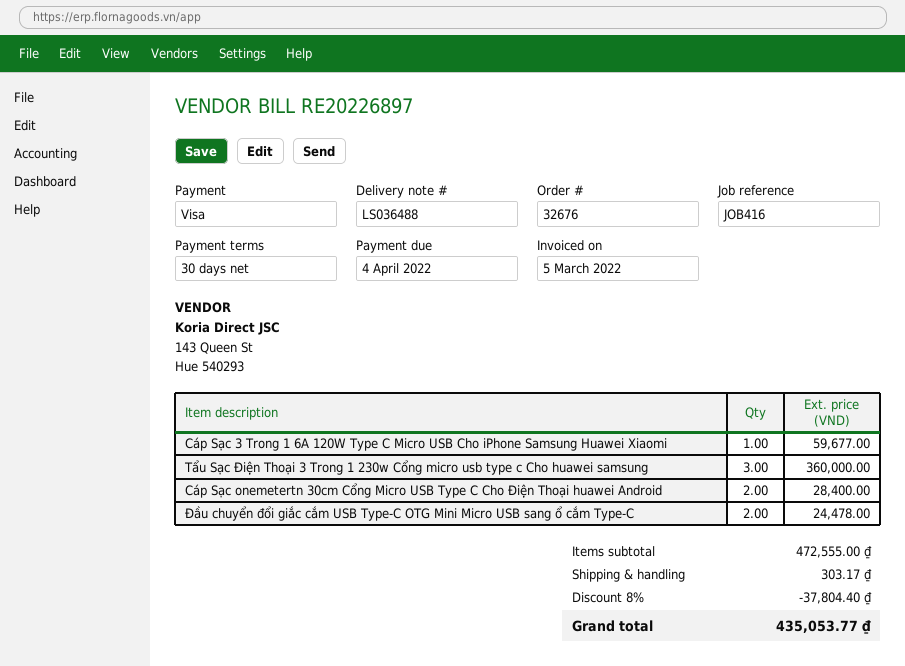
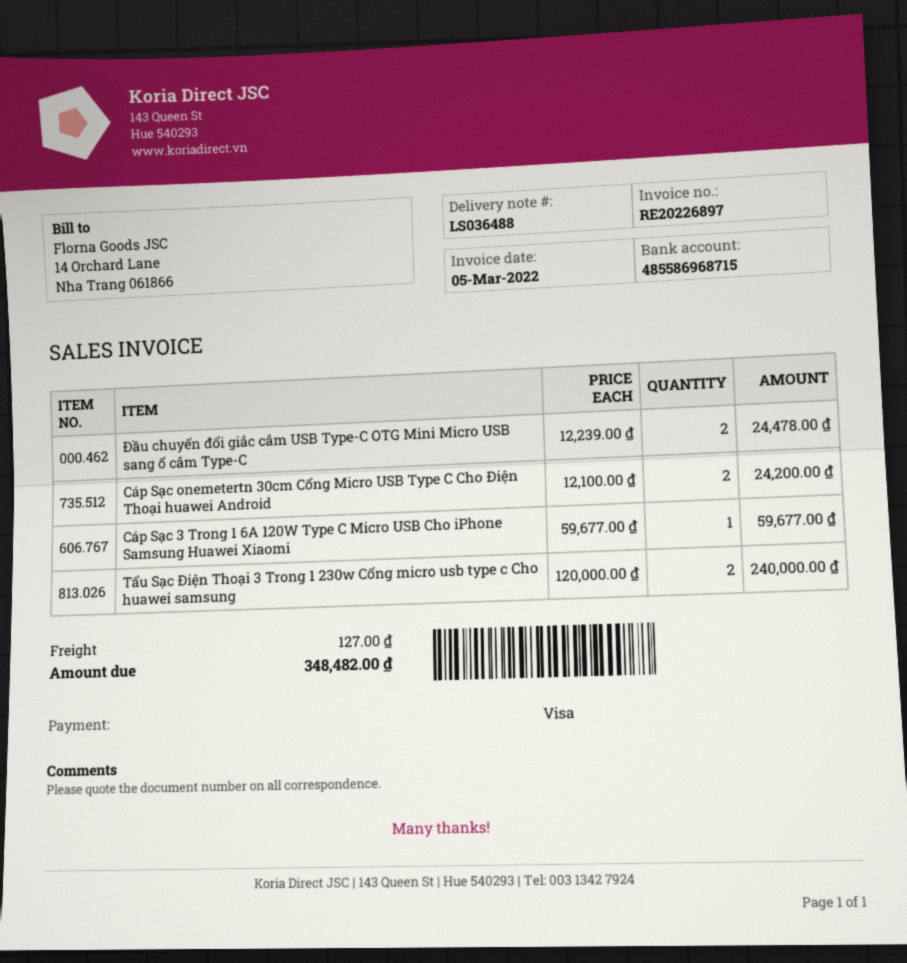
Tẩu Sạc Điện Thoại 3 Trong 1 230w Cổng micro usb type c Cho huawei samsung: 3 for 360000.00 -> 2 for 240000.00
Cáp Sạc onemetertn 30cm Cổng Micro USB Type C Cho Điện Thoại huawei Android: 2 for 28400.00 -> 2 for 24200.00
discount: 8% = 37804.40 -> none
shipping: 303.17 -> 127.00
total: 435053.77 -> 348482.00

